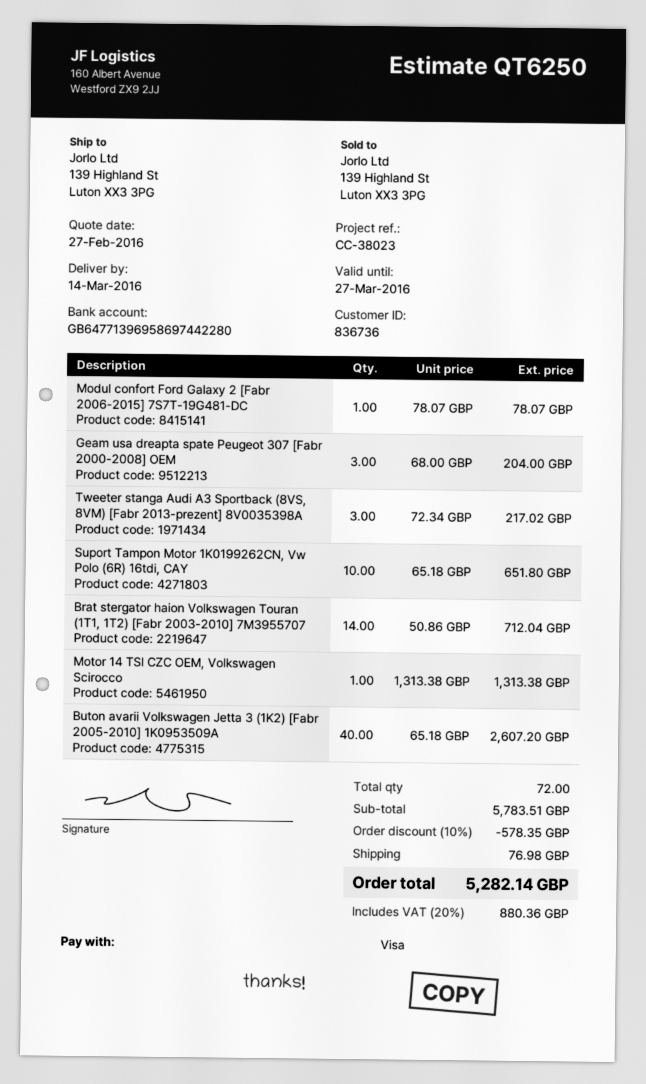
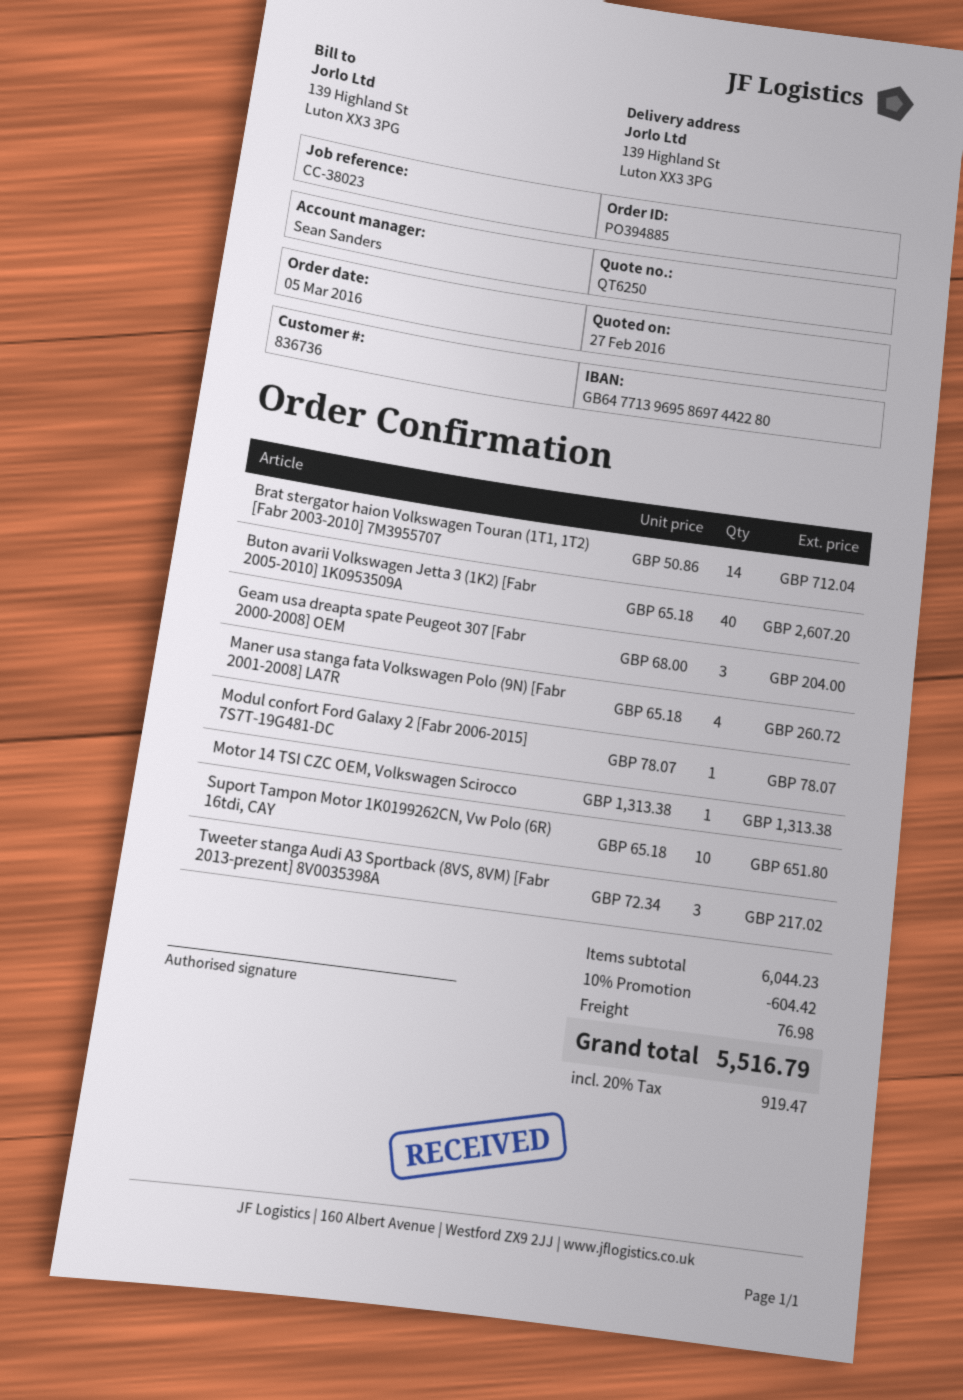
Maner usa stanga fata Volkswagen Polo (9N) [Fabr 2001-2008] LA7R: none -> 4 x 65.18 = 260.72
subtotal: 5783.51 -> 6044.23
discount: 10% = 578.35 -> 10% = 604.42
tax: 20% = 880.36 -> 20% = 919.47
total: 5282.14 -> 5516.79

